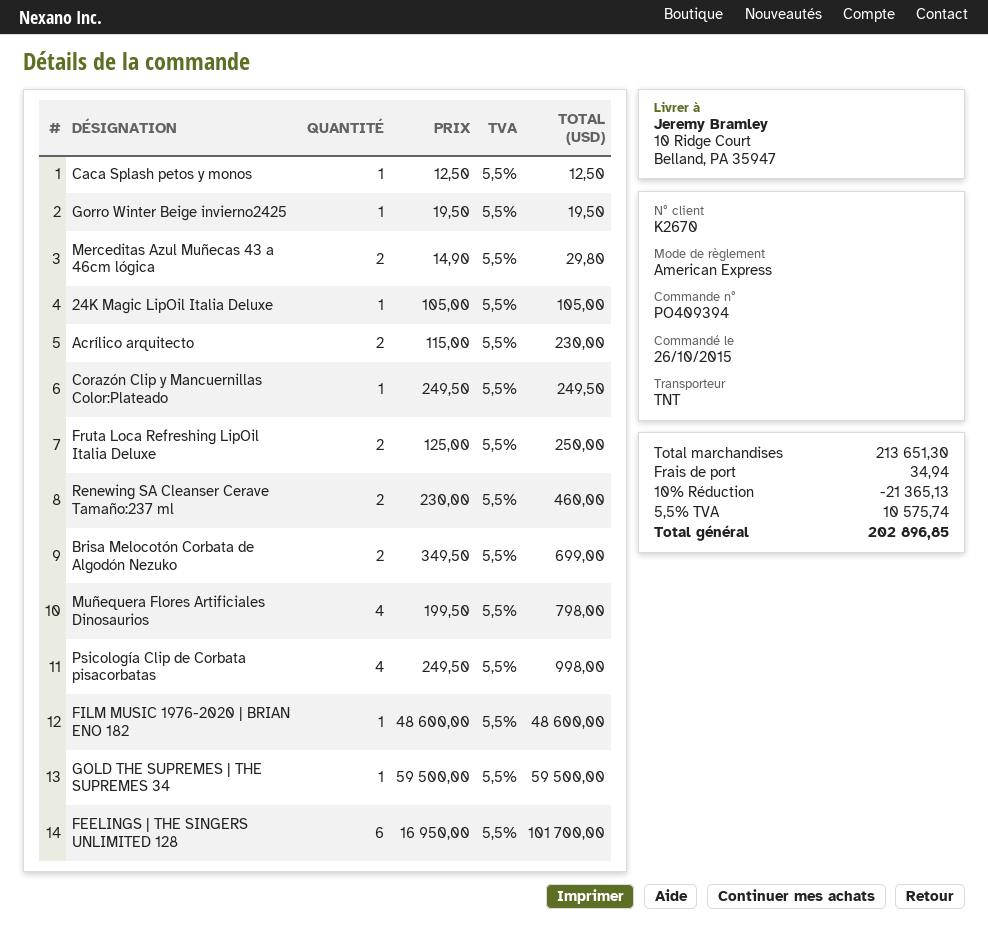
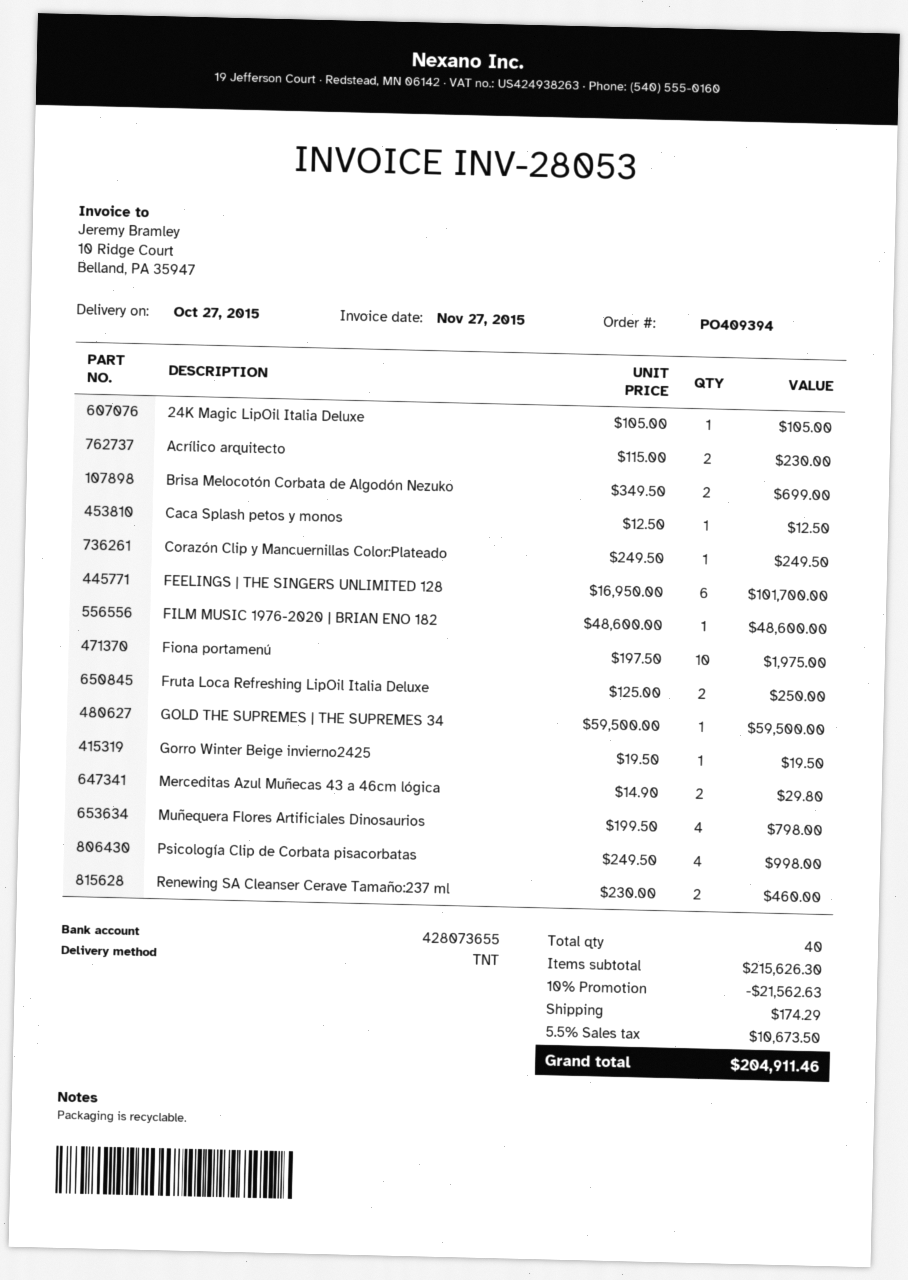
Fiona portamenú: none -> 10 x 197.50 = 1975.00
subtotal: 213651.30 -> 215626.30
discount: 10% = 21365.13 -> 10% = 21562.63
shipping: 34.94 -> 174.29
tax: 5.5% = 10575.74 -> 5.5% = 10673.50
total: 202896.85 -> 204911.46

